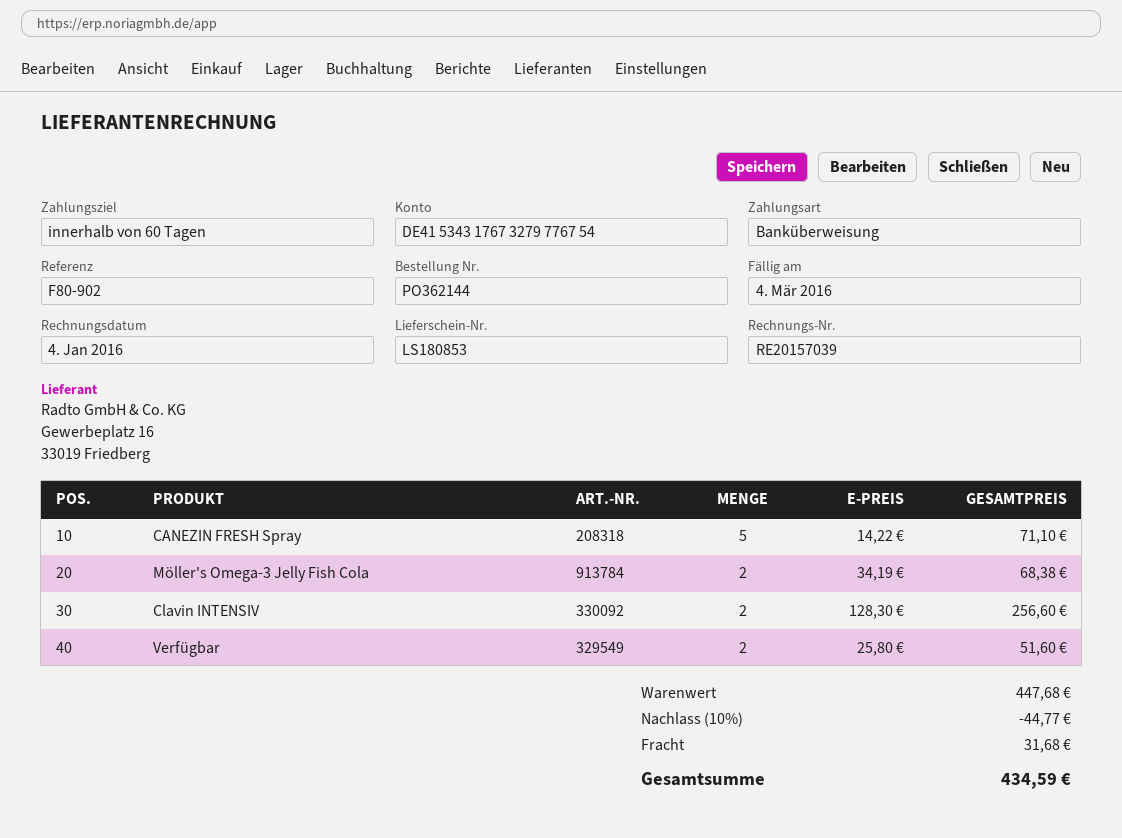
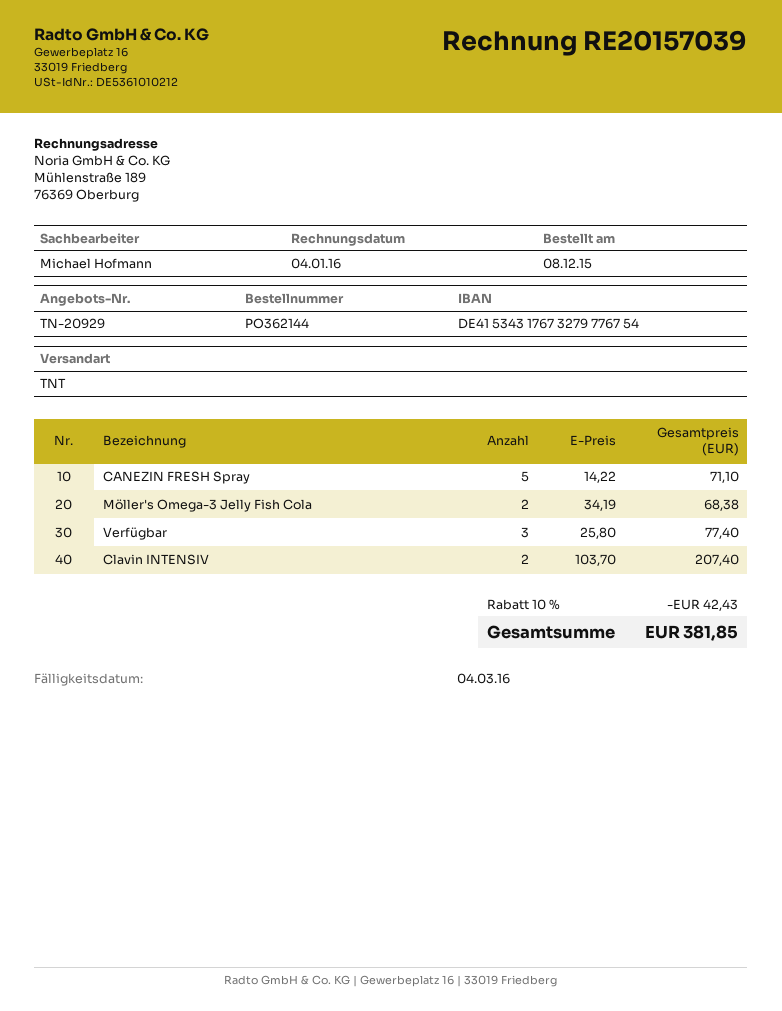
Clavin INTENSIV: 2 x 128.30 = 256.60 -> 2 x 103.70 = 207.40
Verfügbar: 2 x 25.80 = 51.60 -> 3 x 25.80 = 77.40
discount: 10% = 44.77 -> 10% = 42.43
shipping: 31.68 -> none
total: 434.59 -> 381.85

